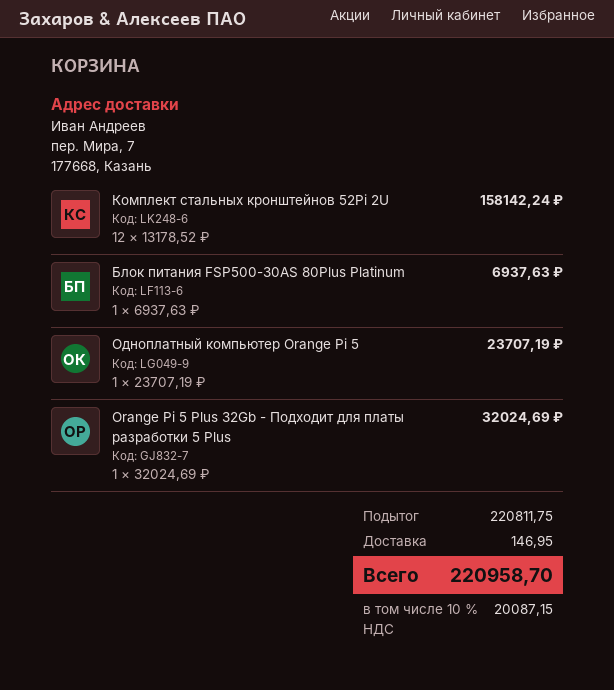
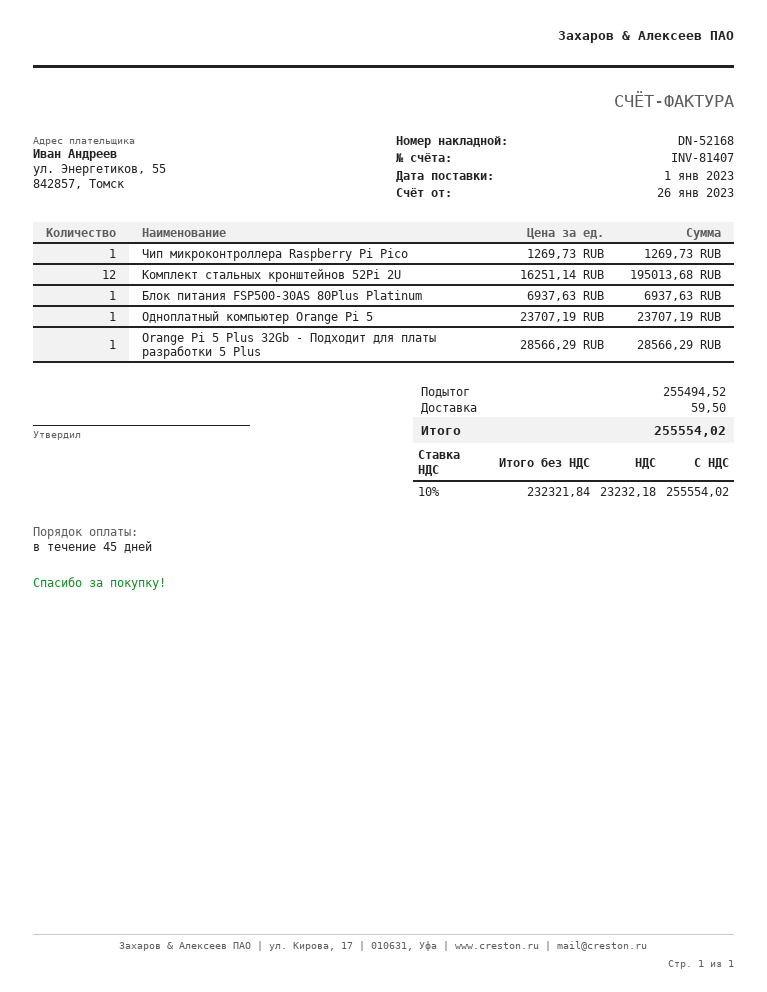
Комплект стальных кронштейнов 52Pi 2U: 12 x 13178.52 = 158142.24 -> 12 x 16251.14 = 195013.68
Orange Pi 5 Plus 32Gb - Подходит для платы разработки 5 Plus: 1 x 32024.69 = 32024.69 -> 1 x 28566.29 = 28566.29
Чип микроконтроллера Raspberry Pi Pico: none -> 1 x 1269.73 = 1269.73
subtotal: 220811.75 -> 255494.52
shipping: 146.95 -> 59.50
tax: 10% = 20087.15 -> 10% = 23232.18
total: 220958.70 -> 255554.02

